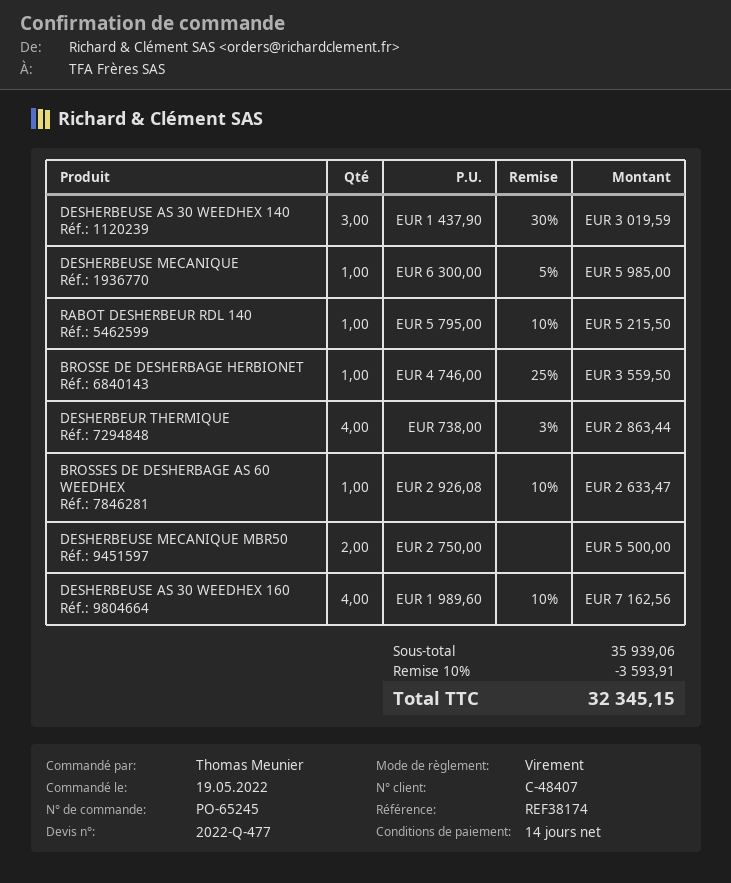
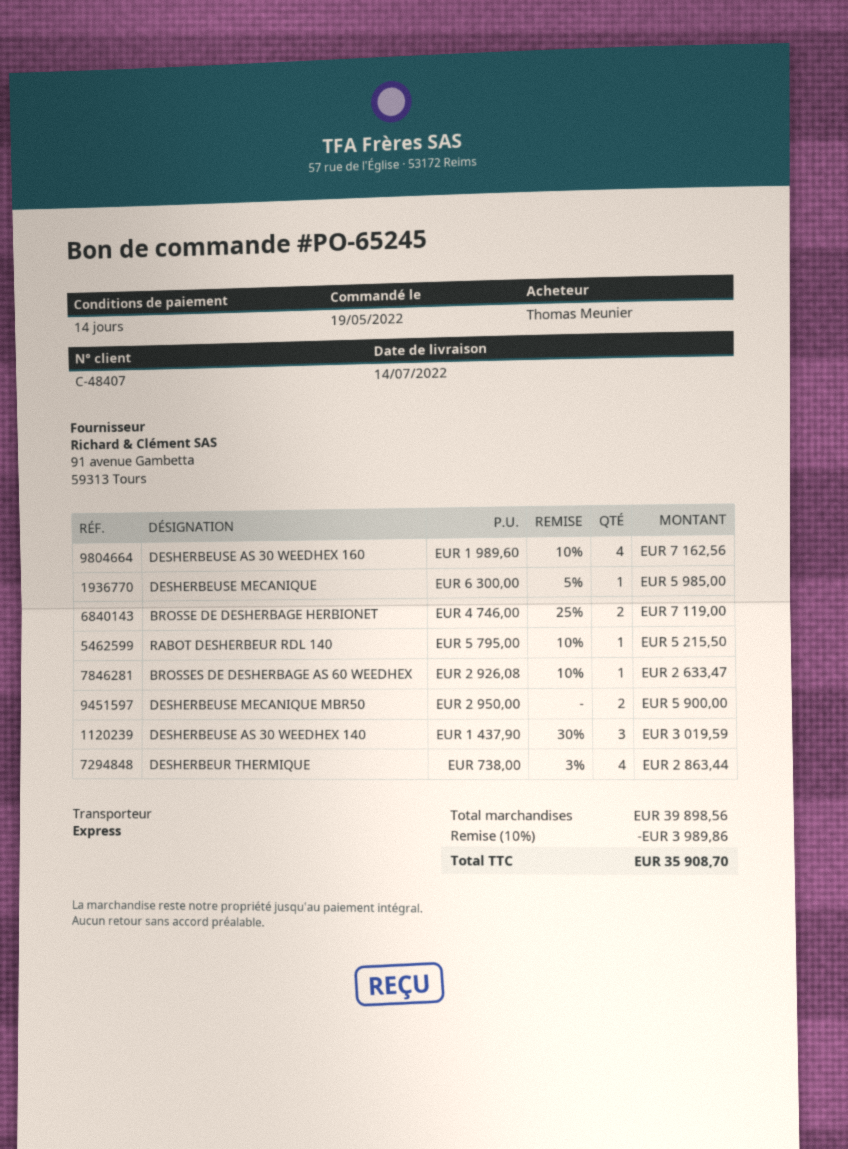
BROSSE DE DESHERBAGE HERBIONET: 1 x 4746.00 - 25% = 3559.50 -> 2 x 4746.00 - 25% = 7119.00
DESHERBEUSE MECANIQUE MBR50: 2 x 2750.00 = 5500.00 -> 2 x 2950.00 = 5900.00
subtotal: 35939.06 -> 39898.56
discount: 10% = 3593.91 -> 10% = 3989.86
total: 32345.15 -> 35908.70

